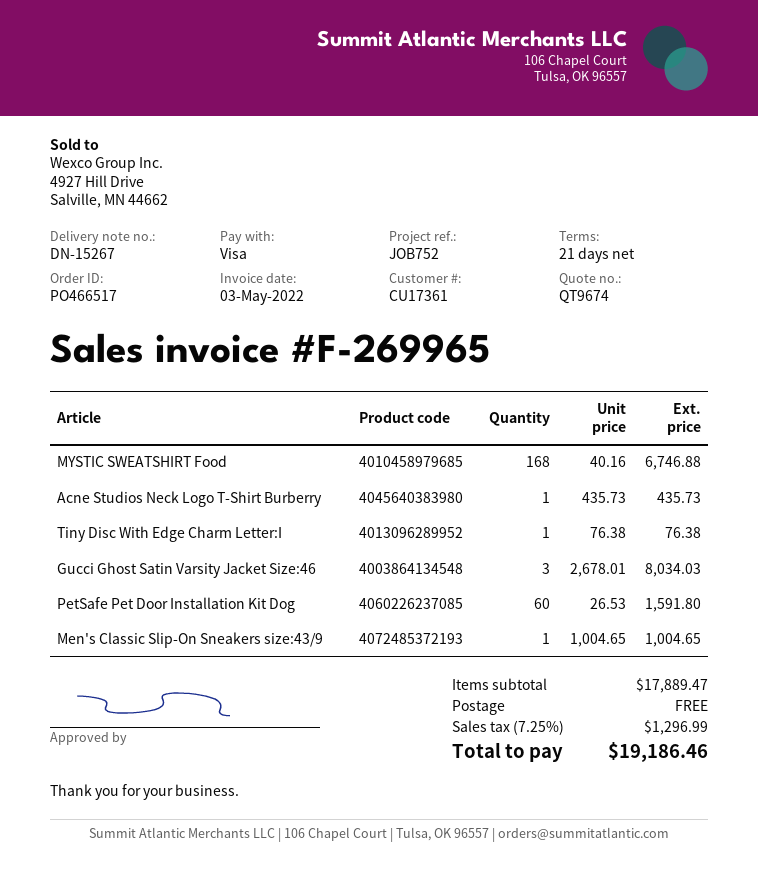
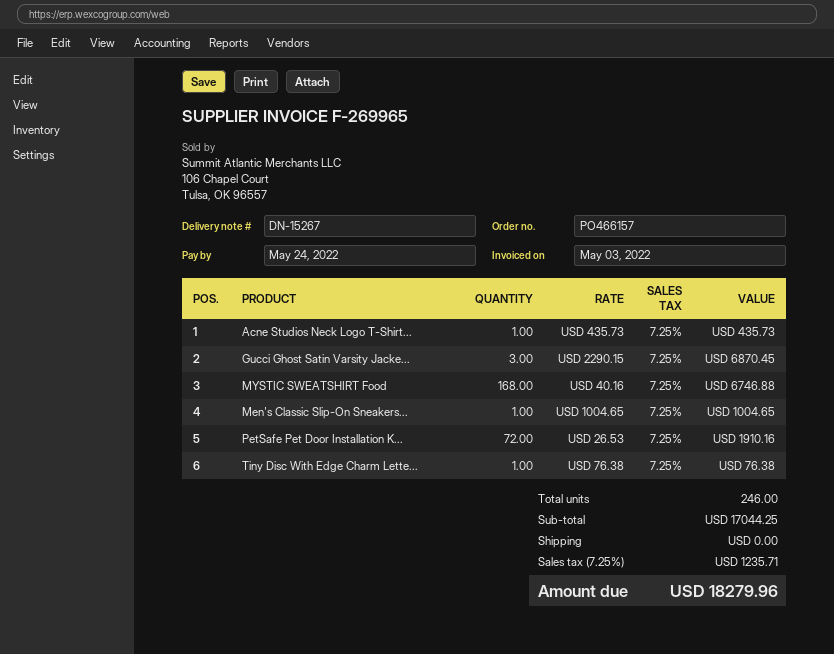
order number: PO466517 -> PO466157
Gucci Ghost Satin Varsity Jacket Size:46: 3 x 2678.01 = 8034.03 -> 3 x 2290.15 = 6870.45
PetSafe Pet Door Installation Kit Dog: 60 x 26.53 = 1591.80 -> 72 x 26.53 = 1910.16
subtotal: 17889.47 -> 17044.25
tax: 7.25% = 1296.99 -> 7.25% = 1235.71
total: 19186.46 -> 18279.96

